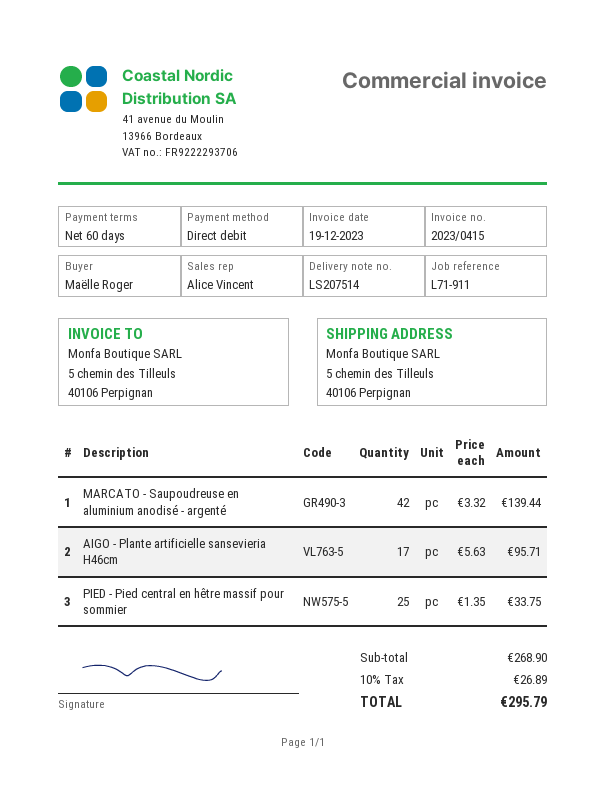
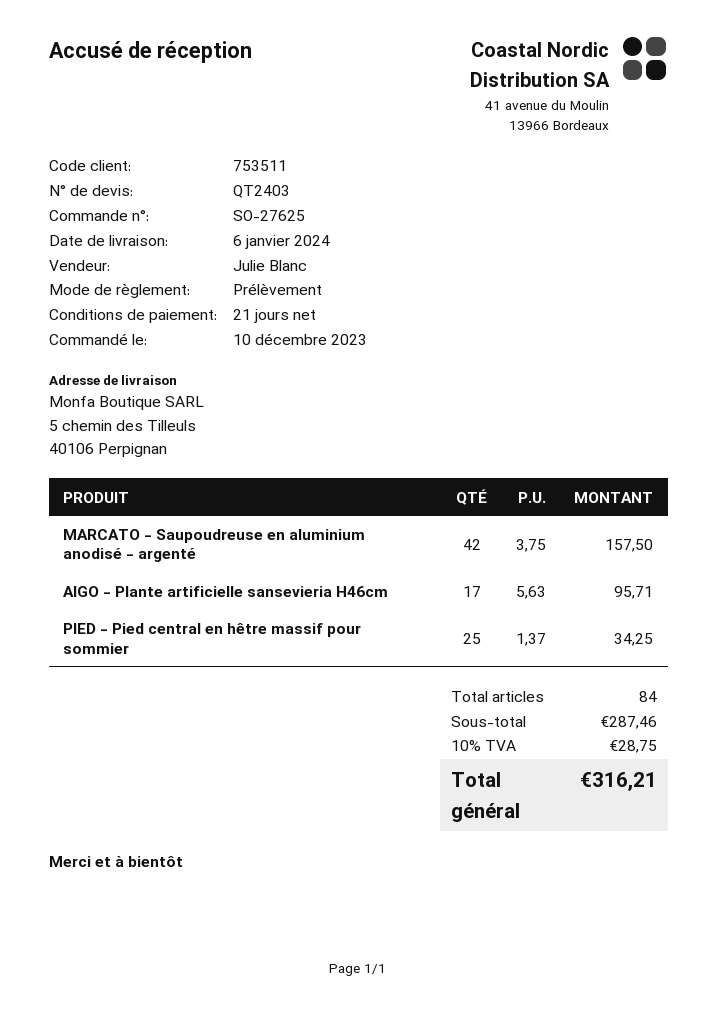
payment terms: 60 days -> 21 days
sales rep: Alice Vincent -> Julie Blanc
MARCATO - Saupoudreuse en aluminium anodisé - argenté: 42 x 3.32 = 139.44 -> 42 x 3.75 = 157.50
PIED - Pied central en hêtre massif pour sommier: 25 x 1.35 = 33.75 -> 25 x 1.37 = 34.25
subtotal: 268.90 -> 287.46
tax: 10% = 26.89 -> 10% = 28.75
total: 295.79 -> 316.21

